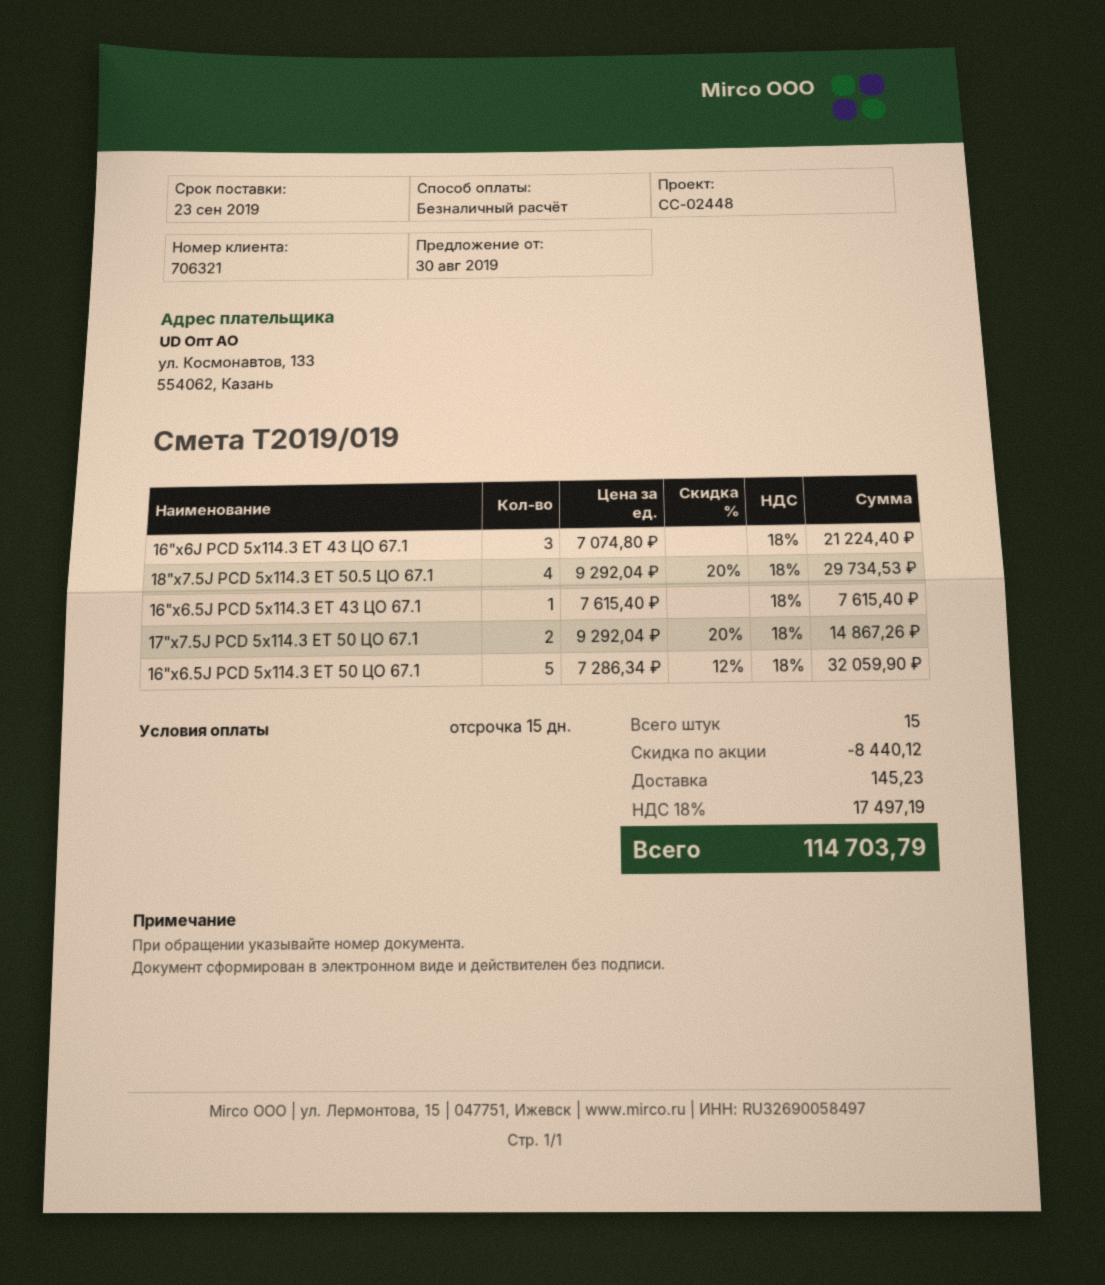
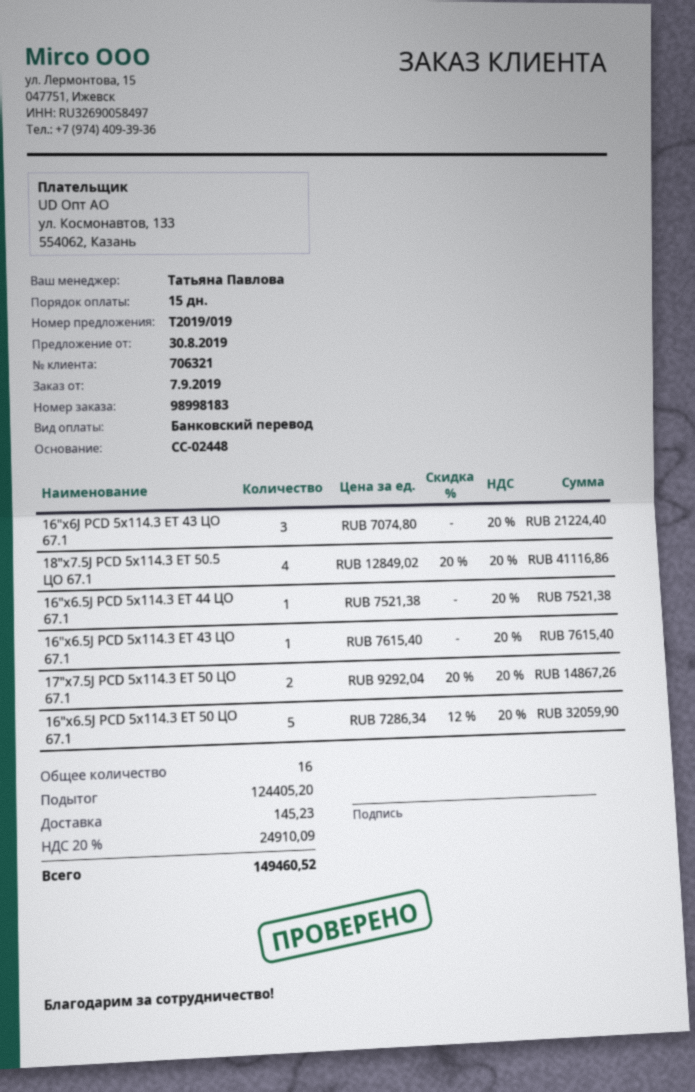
18"x7.5J PCD 5x114.3 ЕТ 50.5 ЦО 67.1: 4 x 9292.04 - 20% = 29734.53 -> 4 x 12849.02 - 20% = 41116.86
16"x6.5J PCD 5x114.3 ЕТ 44 ЦО 67.1: none -> 1 x 7521.38 = 7521.38
total quantity: 15 -> 16
discount: 8440.12 -> none
tax: 18% = 17497.19 -> 20% = 24910.09
total: 114703.79 -> 149460.52

